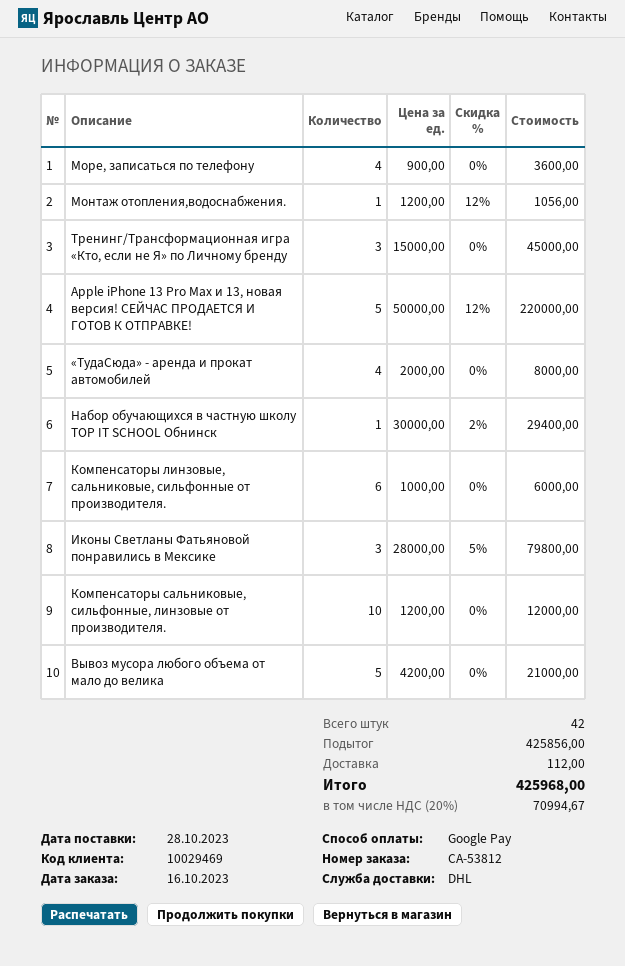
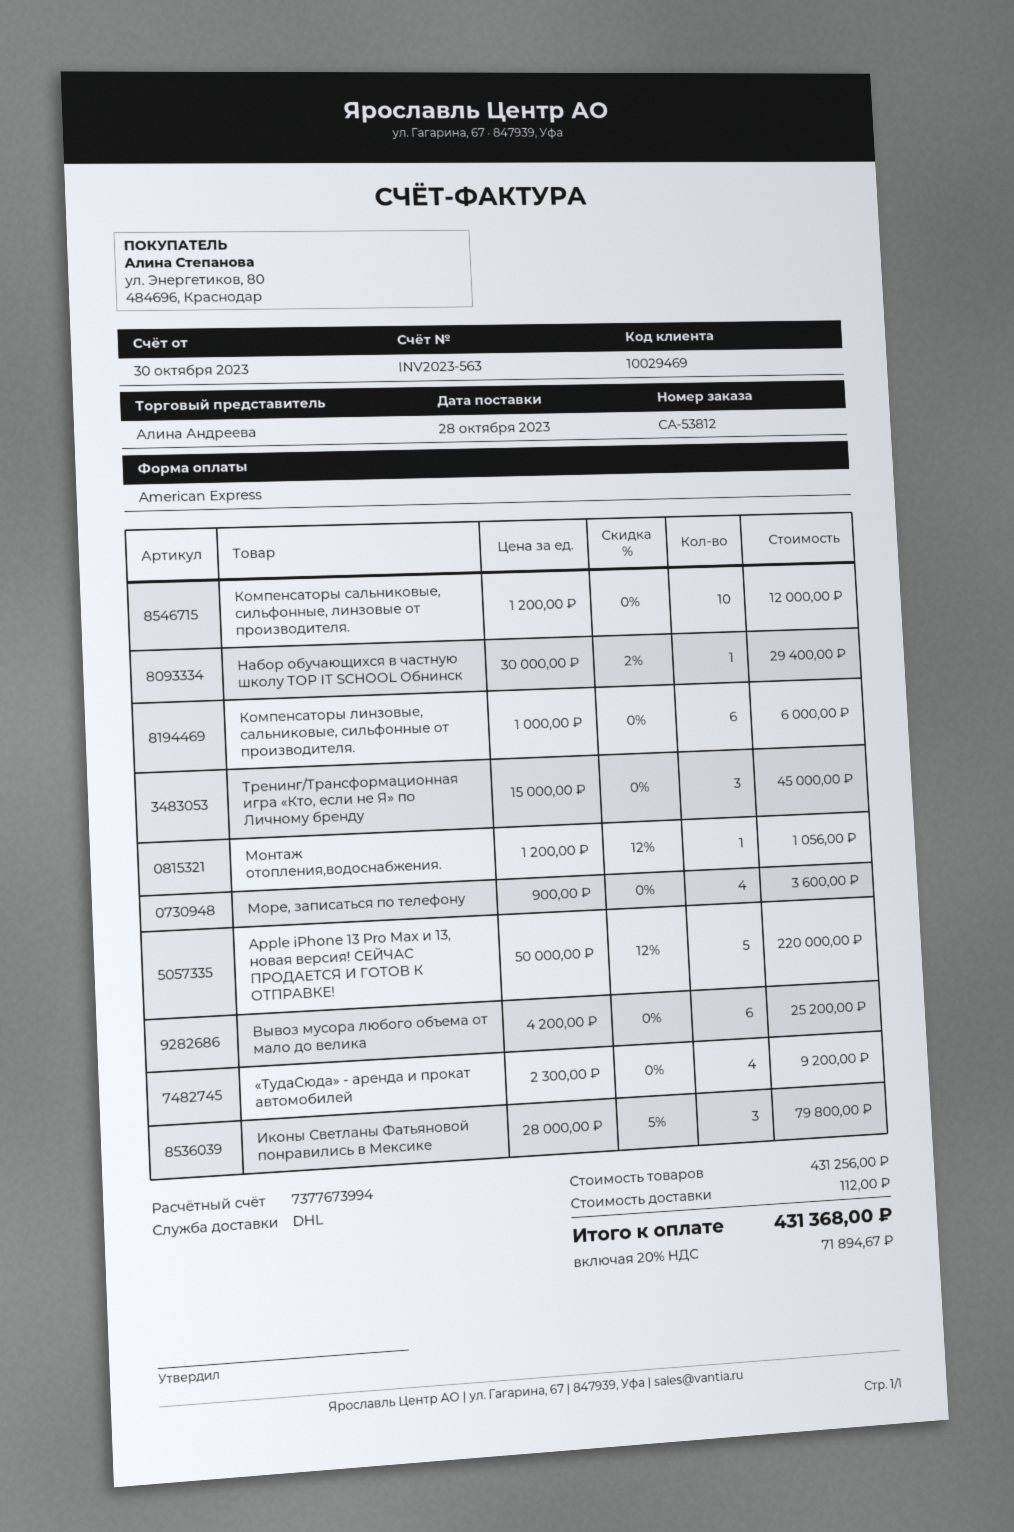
payment method: Google Pay -> American Express
«ТудаСюда» - аренда и прокат автомобилей: 4 x 2000.00 = 8000.00 -> 4 x 2300.00 = 9200.00
Вывоз мусора любого объема от мало до велика: 5 x 4200.00 = 21000.00 -> 6 x 4200.00 = 25200.00
subtotal: 425856.00 -> 431256.00
tax: 20% = 70994.67 -> 20% = 71894.67
total: 425968.00 -> 431368.00

